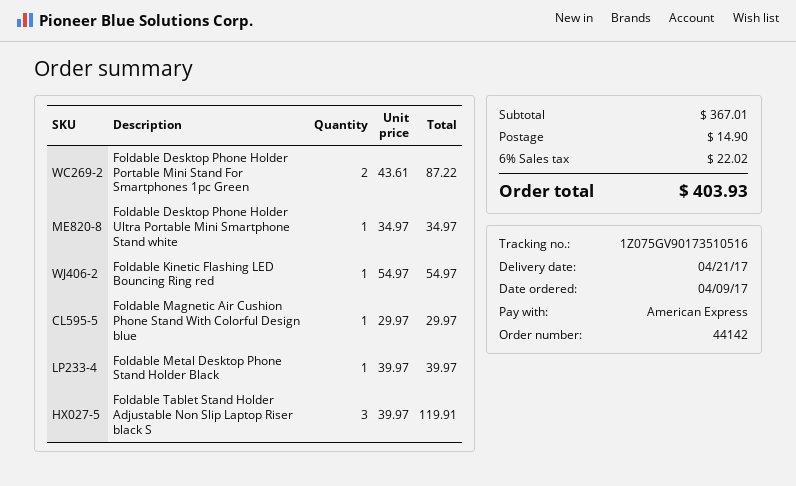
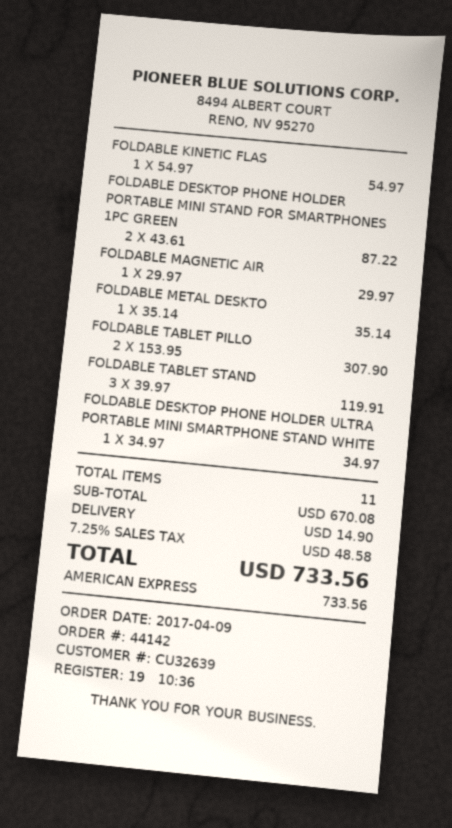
Foldable Metal Desktop Phone Stand Holder Black: 1 x 39.97 = 39.97 -> 1 x 35.14 = 35.14
FOLDABLE TABLET PILLO: none -> 2 x 153.95 = 307.90
subtotal: 367.01 -> 670.08
tax: 6% = 22.02 -> 7.25% = 48.58
total: 403.93 -> 733.56

